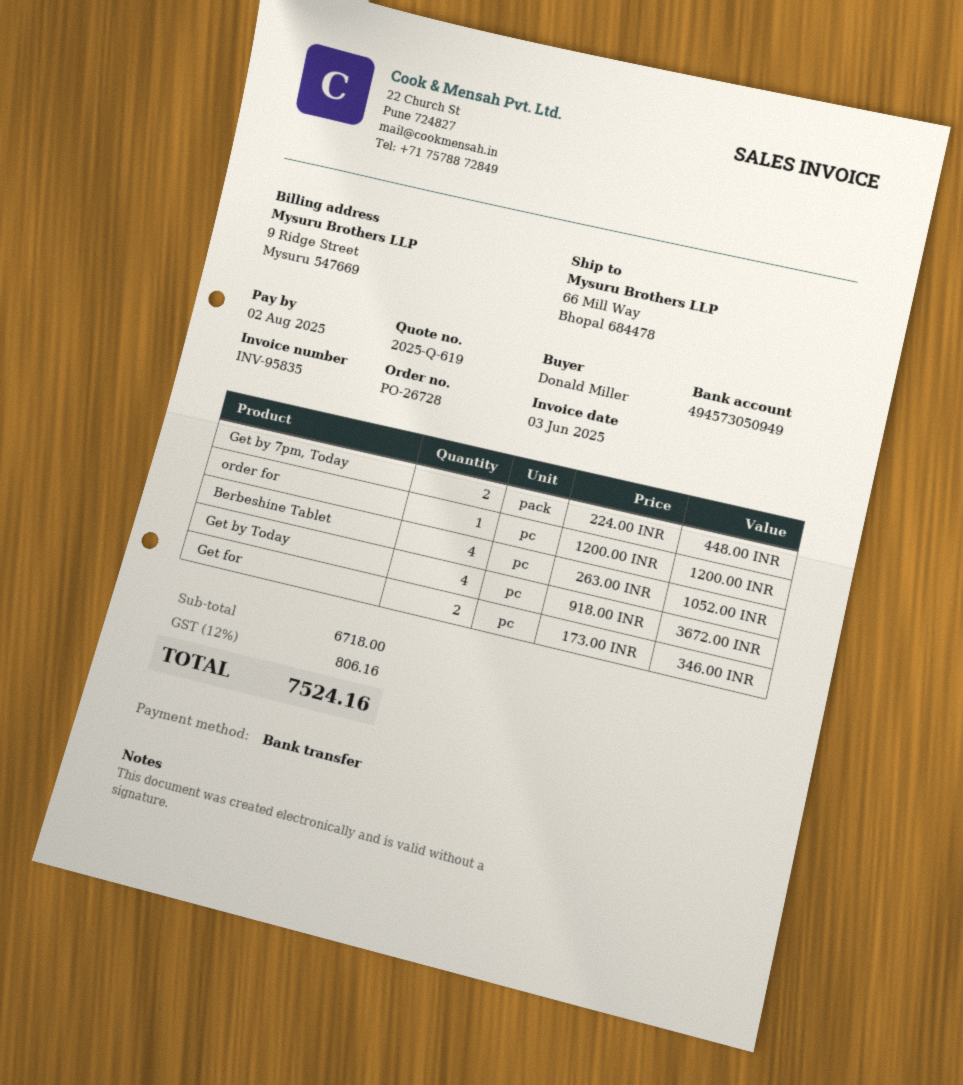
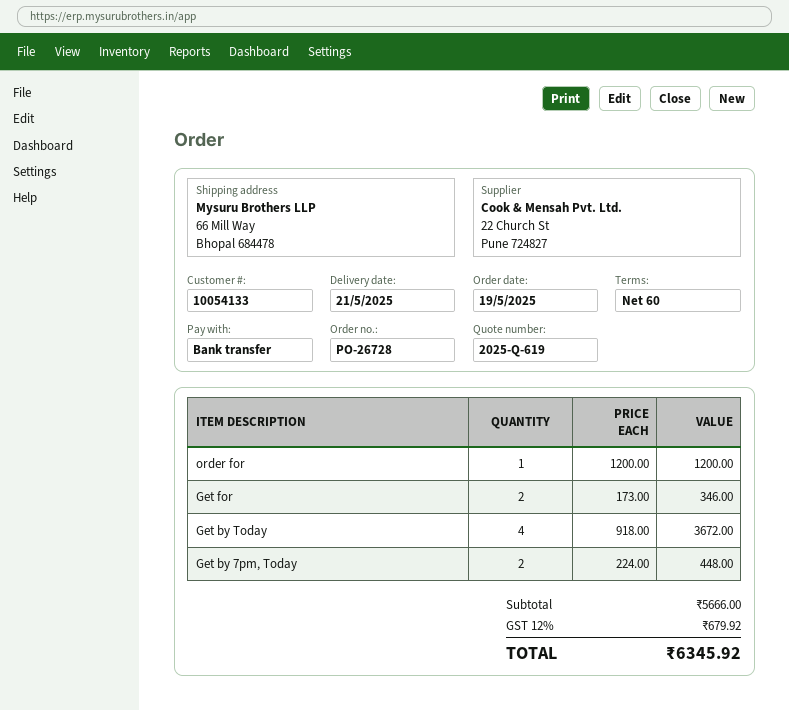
Berbeshine Tablet: 4 x 263.00 = 1052.00 -> none
subtotal: 6718.00 -> 5666.00
tax: 12% = 806.16 -> 12% = 679.92
total: 7524.16 -> 6345.92

